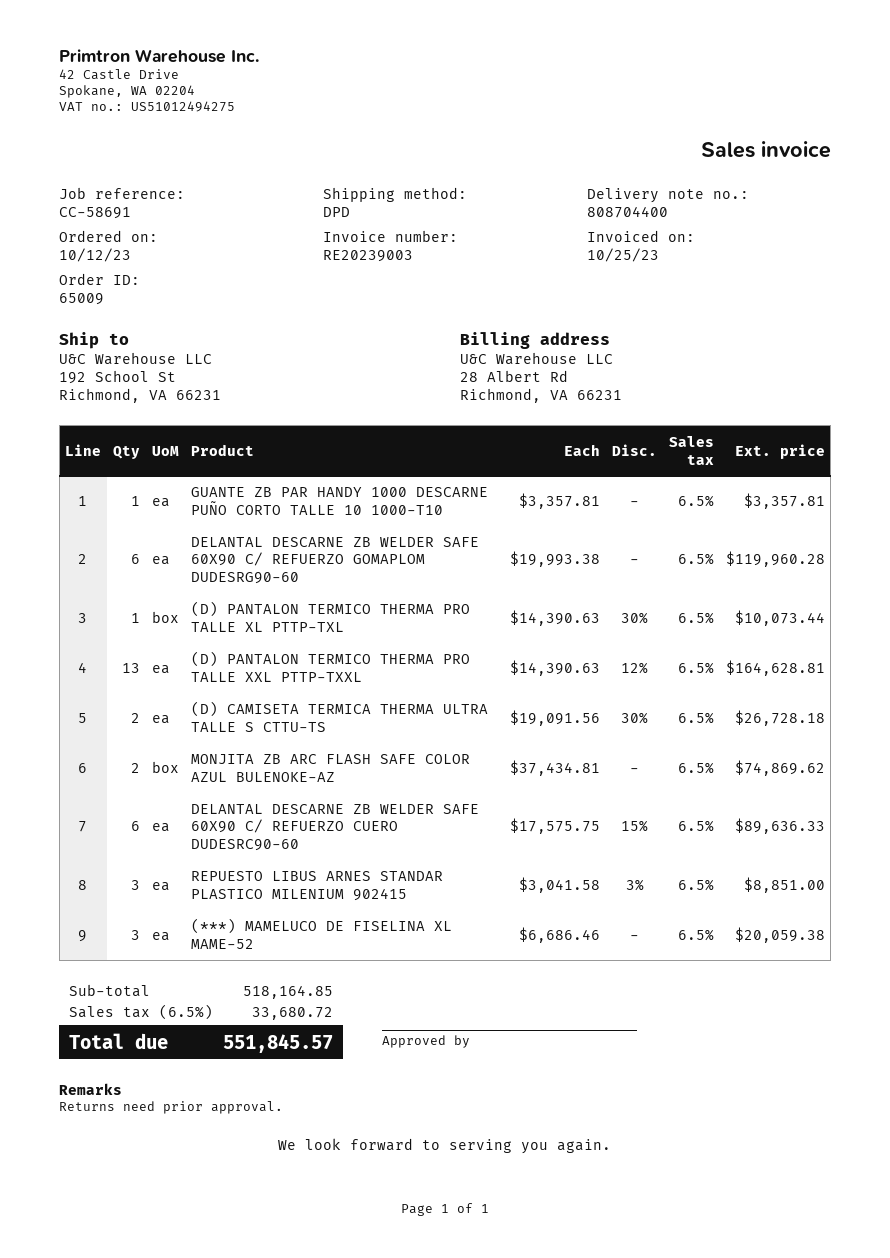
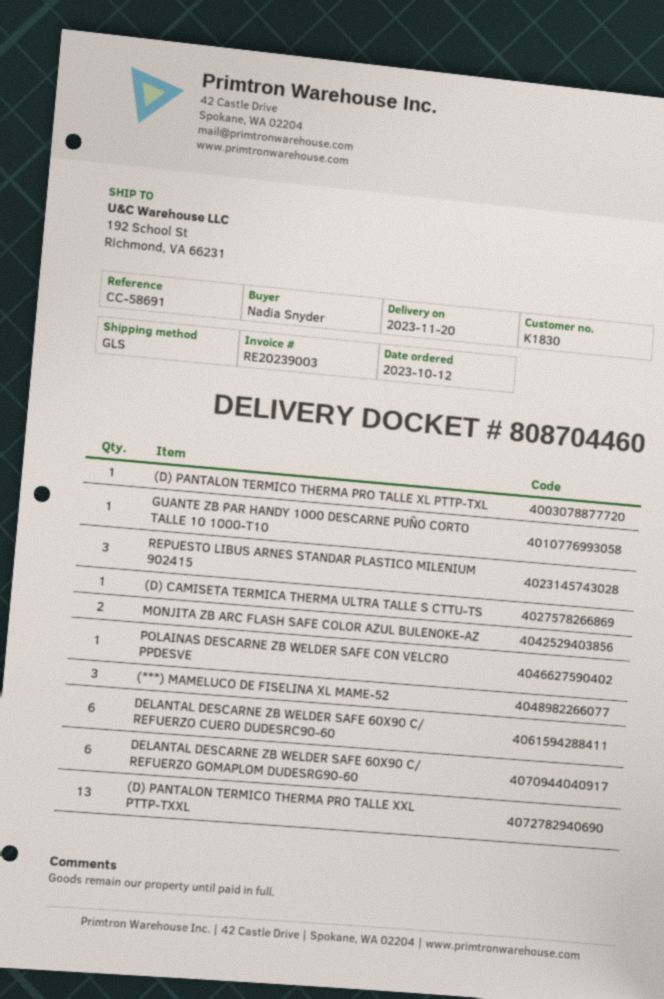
delivery note number: 808704400 -> 808704460
shipping method: DPD -> GLS
(D) CAMISETA TERMICA THERMA ULTRA TALLE S CTTU-TS: 2 -> 1
POLAINAS DESCARNE ZB WELDER SAFE CON VELCRO PPDESVE: none -> 1

